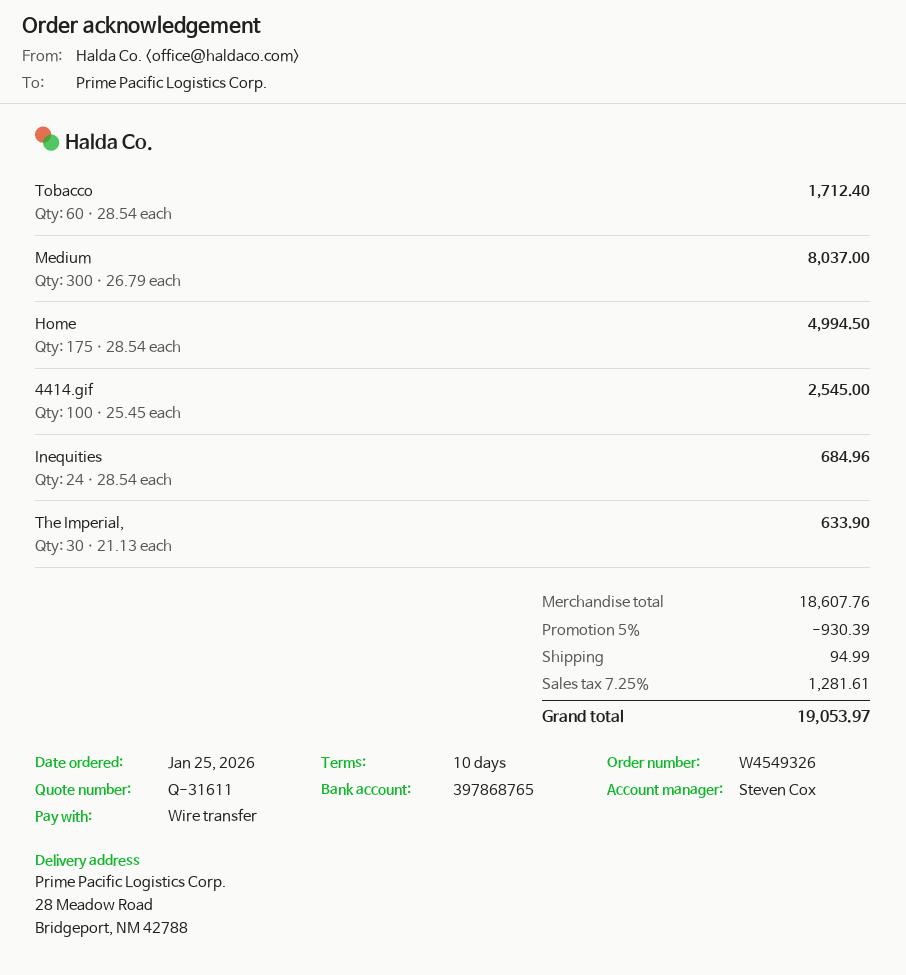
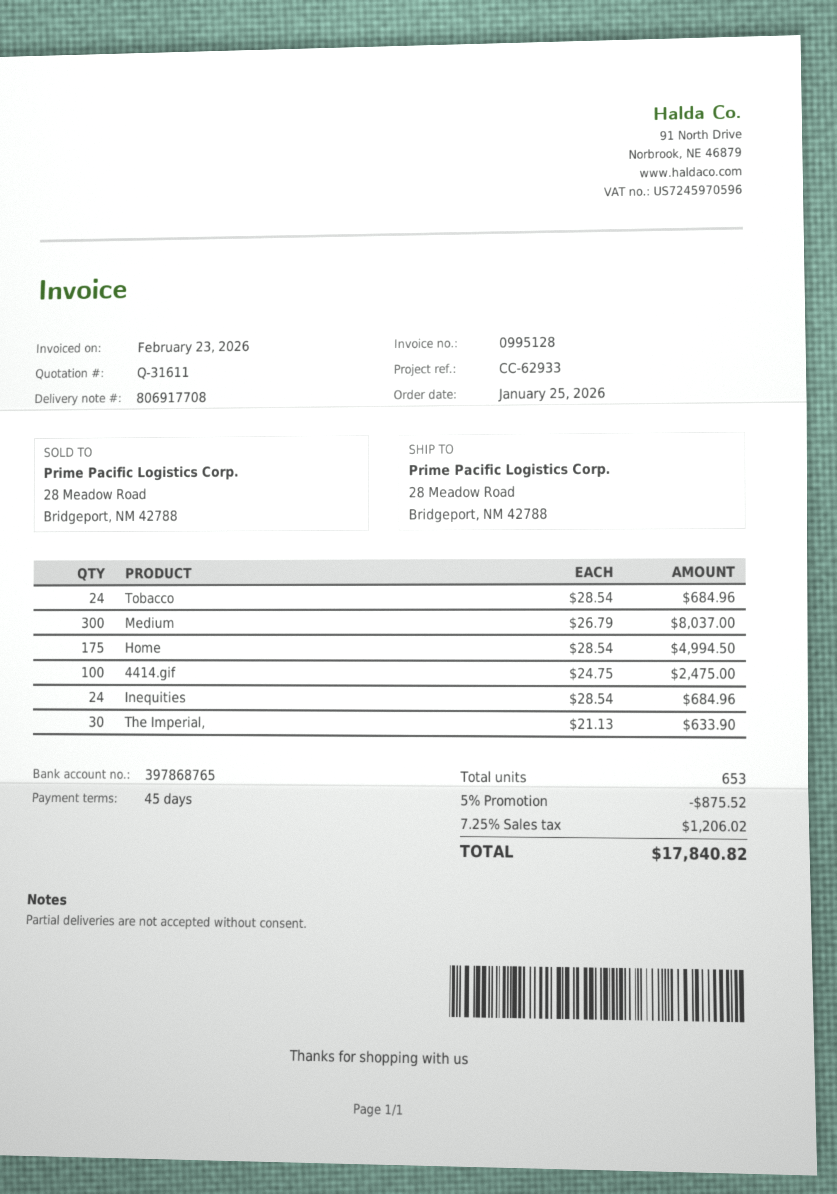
payment terms: 10 days -> 45 days
Tobacco: 60 x 28.54 = 1712.40 -> 24 x 28.54 = 684.96
4414.gif: 100 x 25.45 = 2545.00 -> 100 x 24.75 = 2475.00
discount: 5% = 930.39 -> 5% = 875.52
shipping: 94.99 -> none
tax: 7.25% = 1281.61 -> 7.25% = 1206.02
total: 19053.97 -> 17840.82

